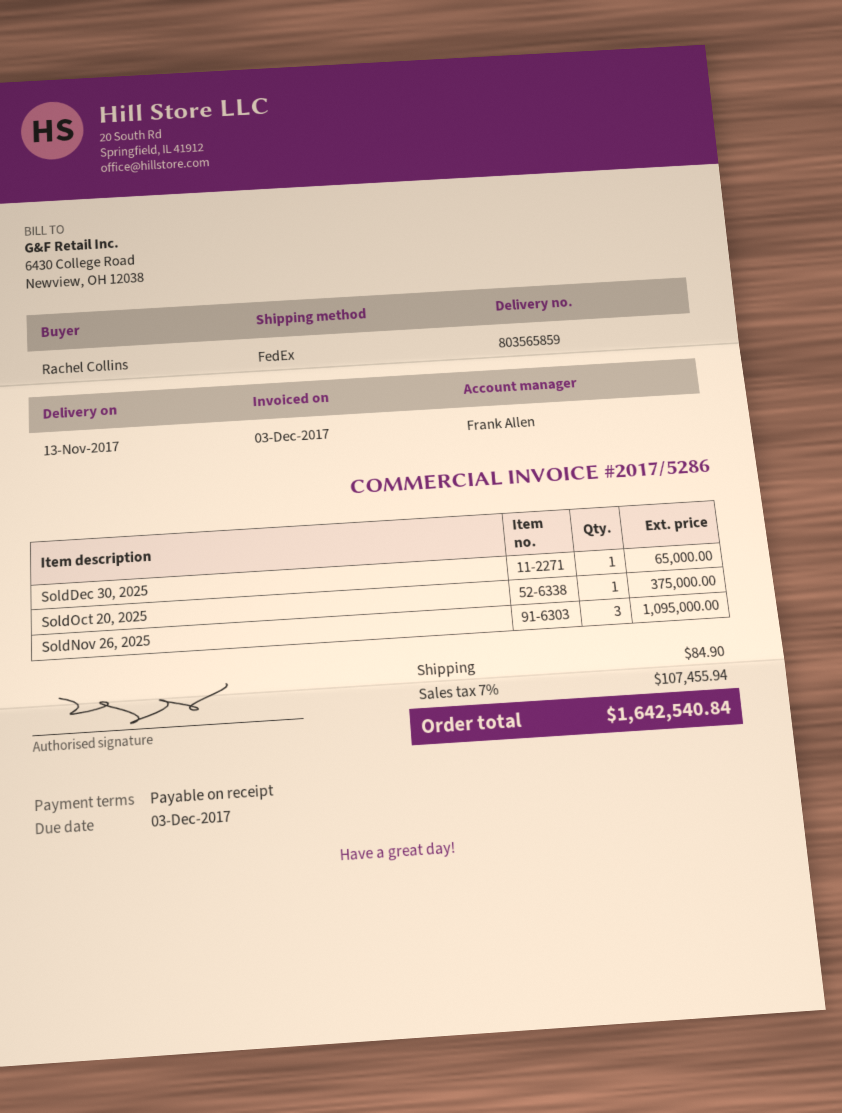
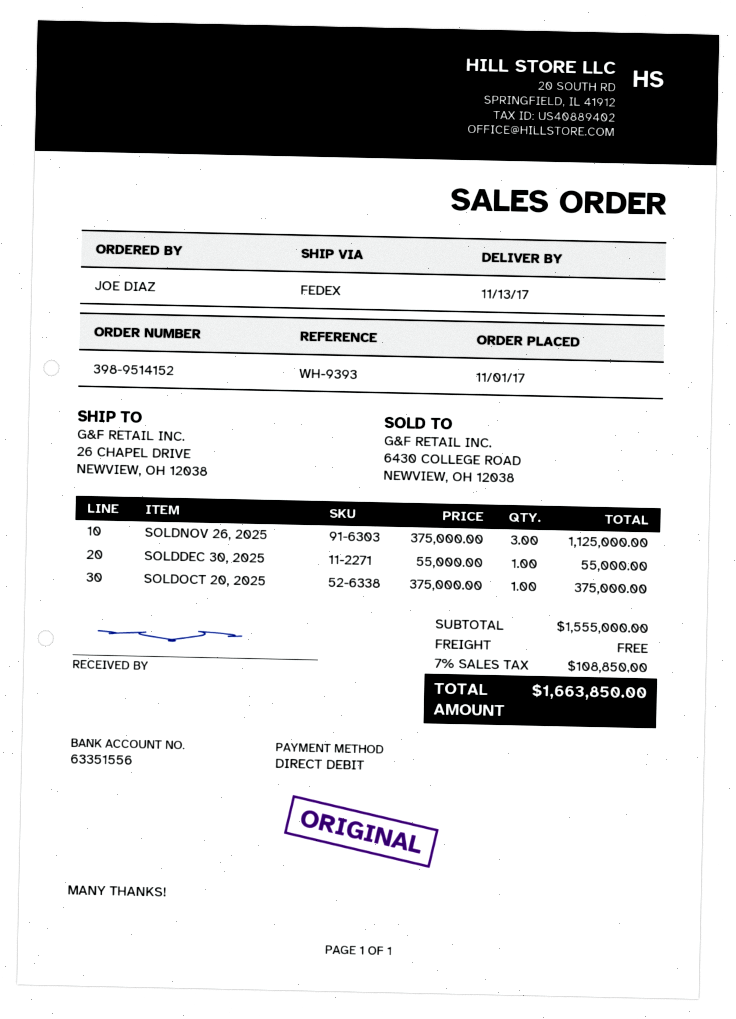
ordered by: Rachel Collins -> JOE DIAZ
SoldDec 30, 2025: 1 for 65000.00 -> 1 for 55000.00
SoldNov 26, 2025: 3 for 1095000.00 -> 3 for 1125000.00
shipping: 84.90 -> 0.00
tax: 7% = 107455.94 -> 7% = 108850.00
total: 1642540.84 -> 1663850.00

